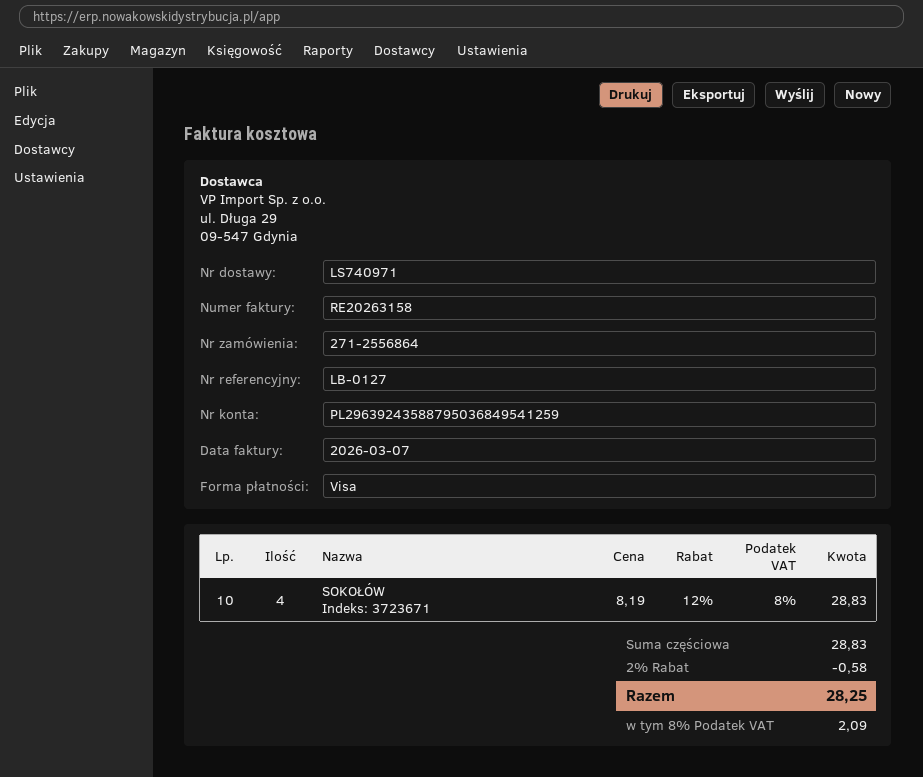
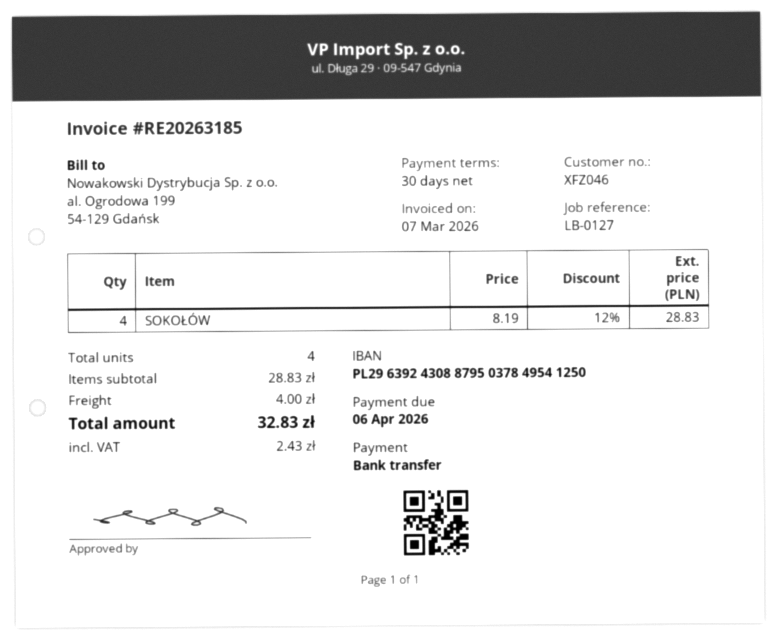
invoice number: RE20263158 -> RE20263185
payment method: Visa -> bank transfer
bank account: PL29639243588795036849541259 -> PL29639243088795037849541250
discount: 2% = 0.58 -> none
shipping: none -> 4.00
tax: 2.09 -> 2.43
total: 28.25 -> 32.83

